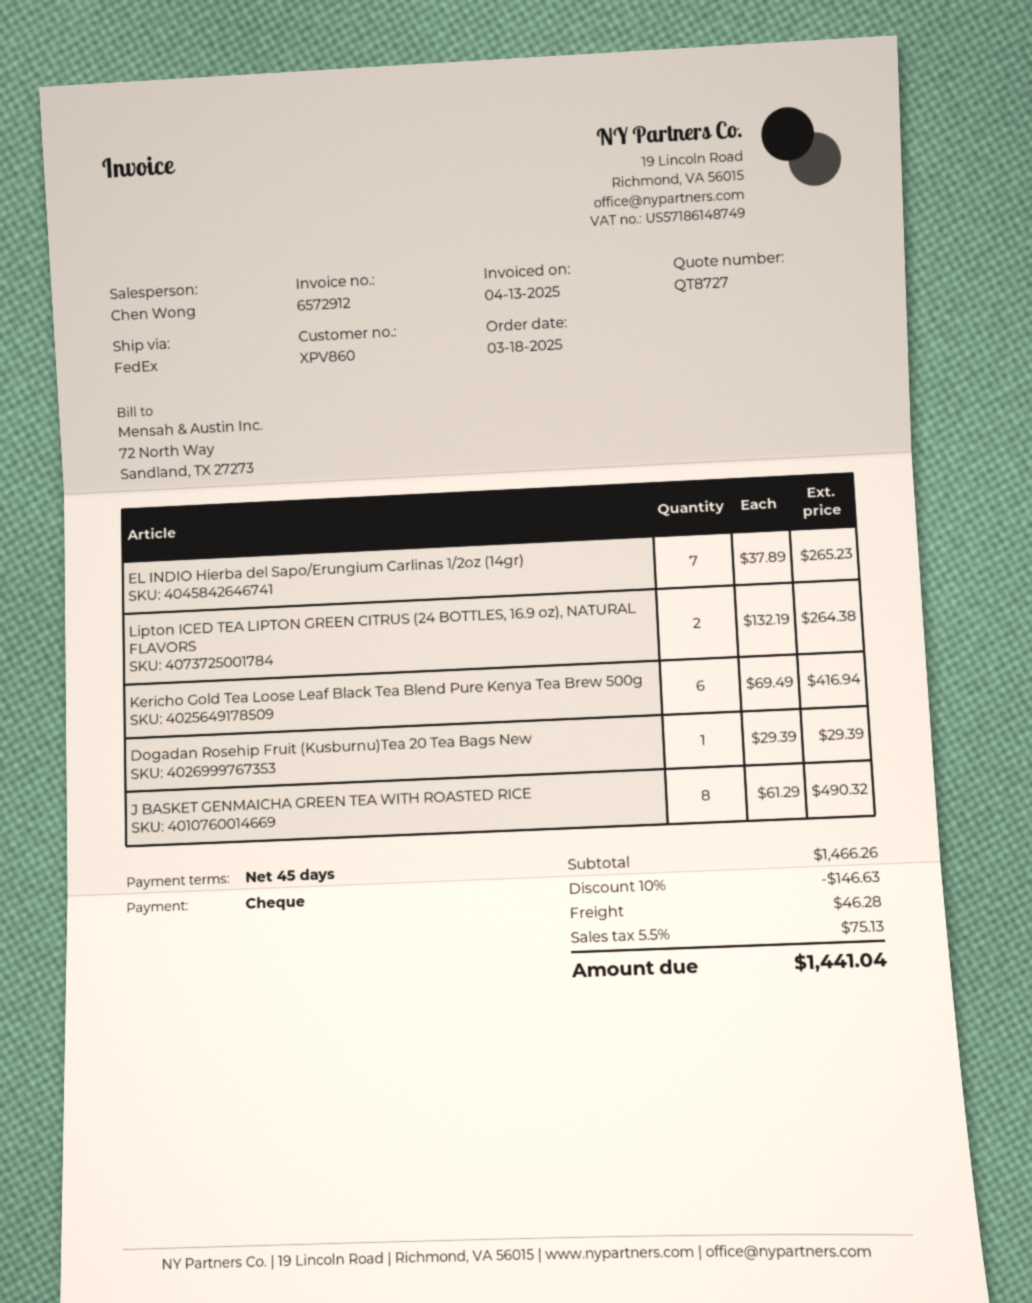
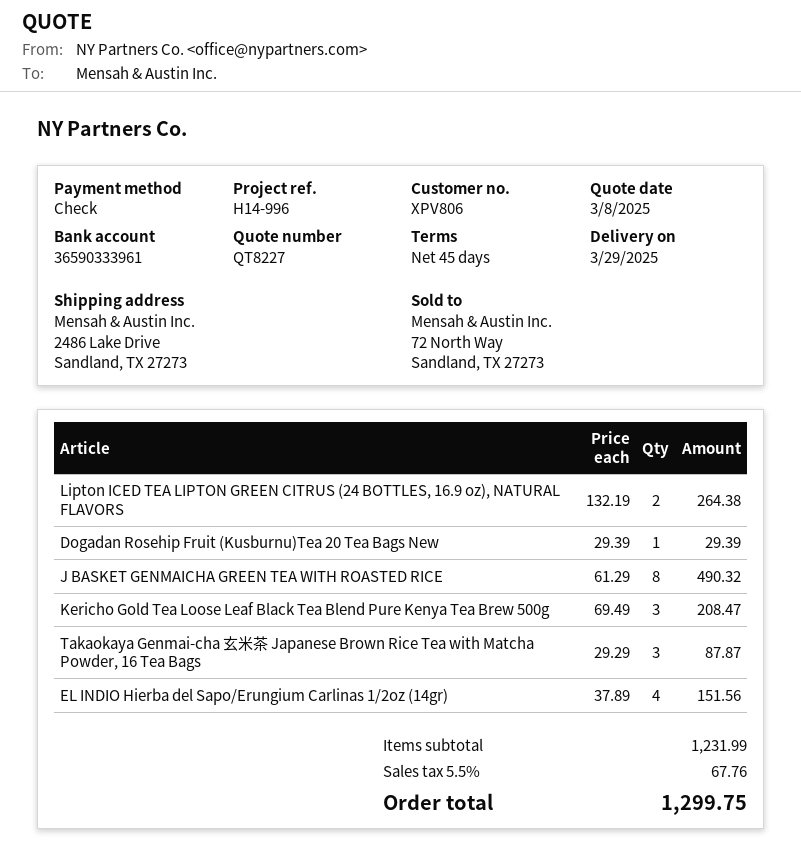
quote number: QT8727 -> QT8227
customer number: XPV860 -> XPV806
EL INDIO Hierba del Sapo/Erungium Carlinas 1/2oz (14gr): 7 x 37.89 = 265.23 -> 4 x 37.89 = 151.56
Kericho Gold Tea Loose Leaf Black Tea Blend Pure Kenya Tea Brew 500g: 6 x 69.49 = 416.94 -> 3 x 69.49 = 208.47
Takaokaya Genmai-cha 玄米茶 Japanese Brown Rice Tea with Matcha Powder, 16 Tea Bags: none -> 3 x 29.29 = 87.87
subtotal: 1466.26 -> 1231.99
discount: 10% = 146.63 -> none
shipping: 46.28 -> none
tax: 5.5% = 75.13 -> 5.5% = 67.76
total: 1441.04 -> 1299.75

